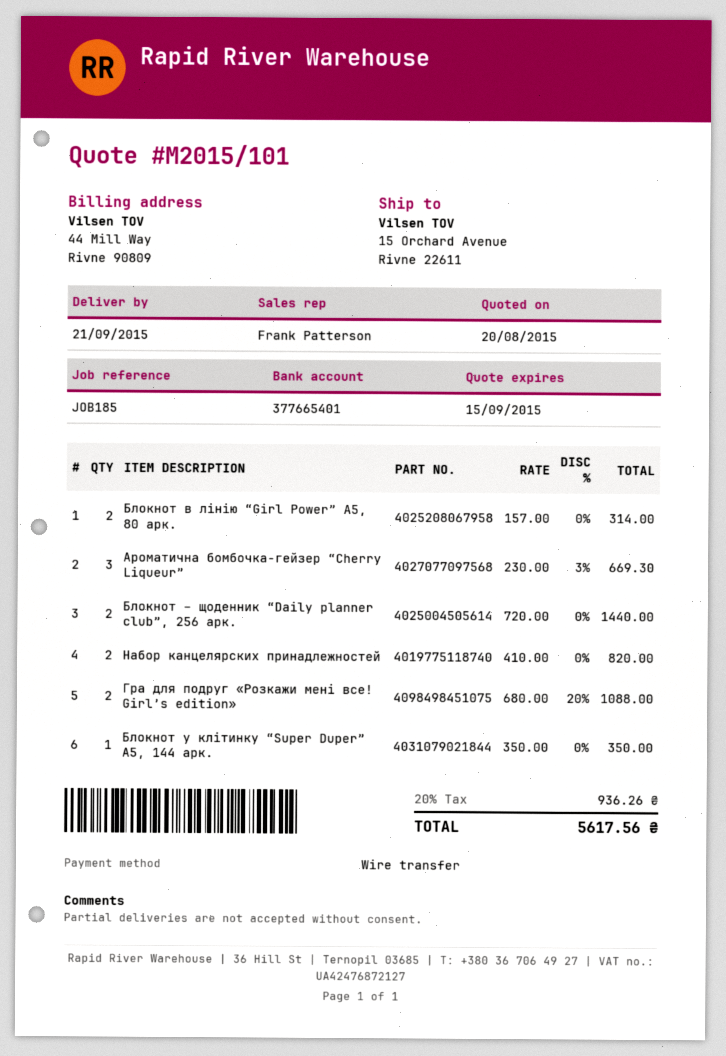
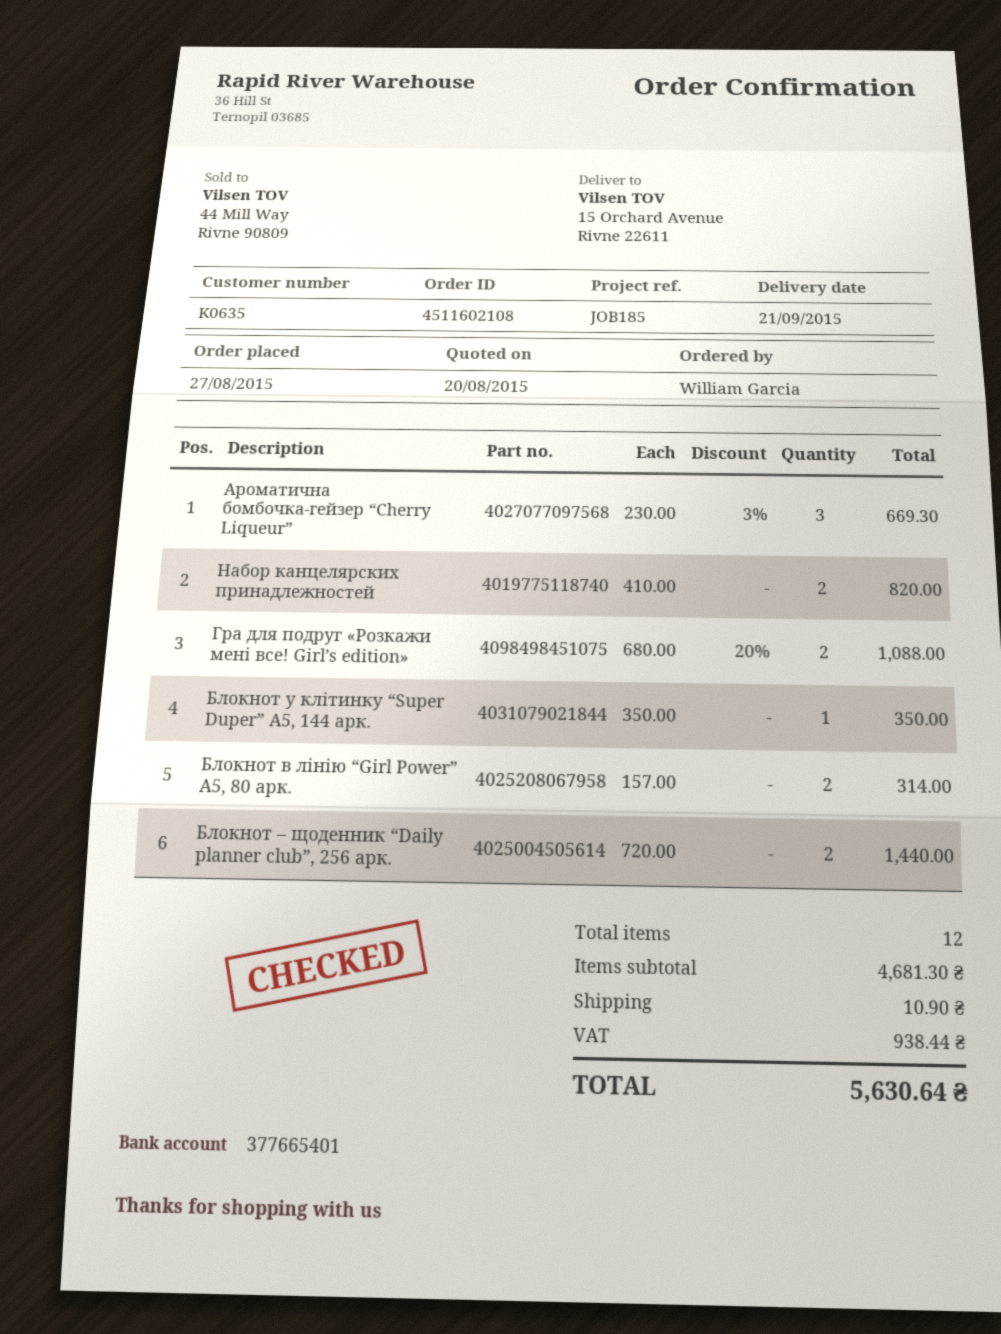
shipping: none -> 10.90
tax: 936.26 -> 938.44
total: 5617.56 -> 5630.64

